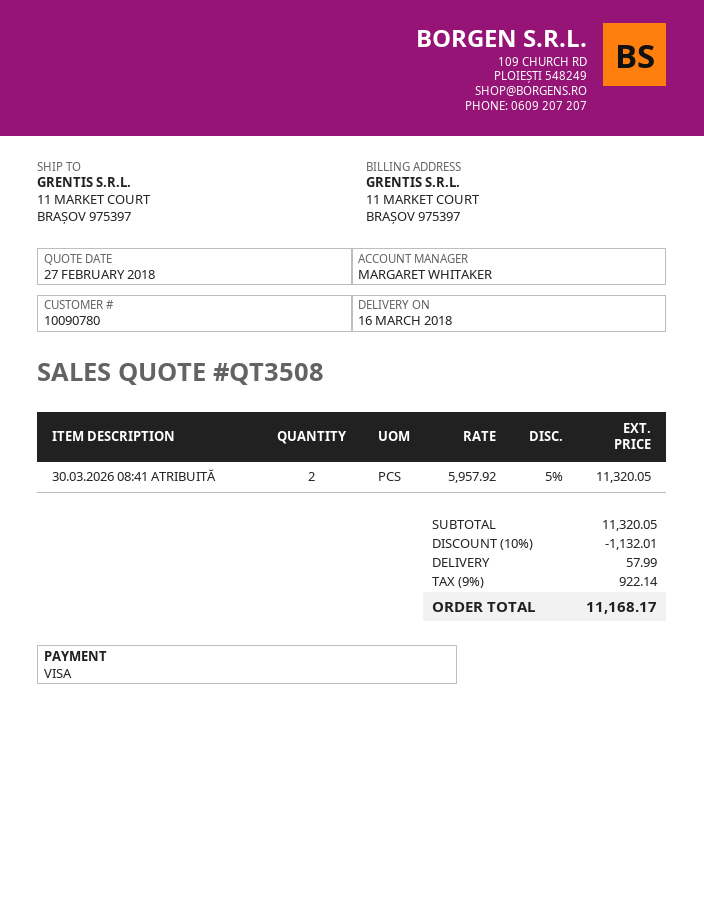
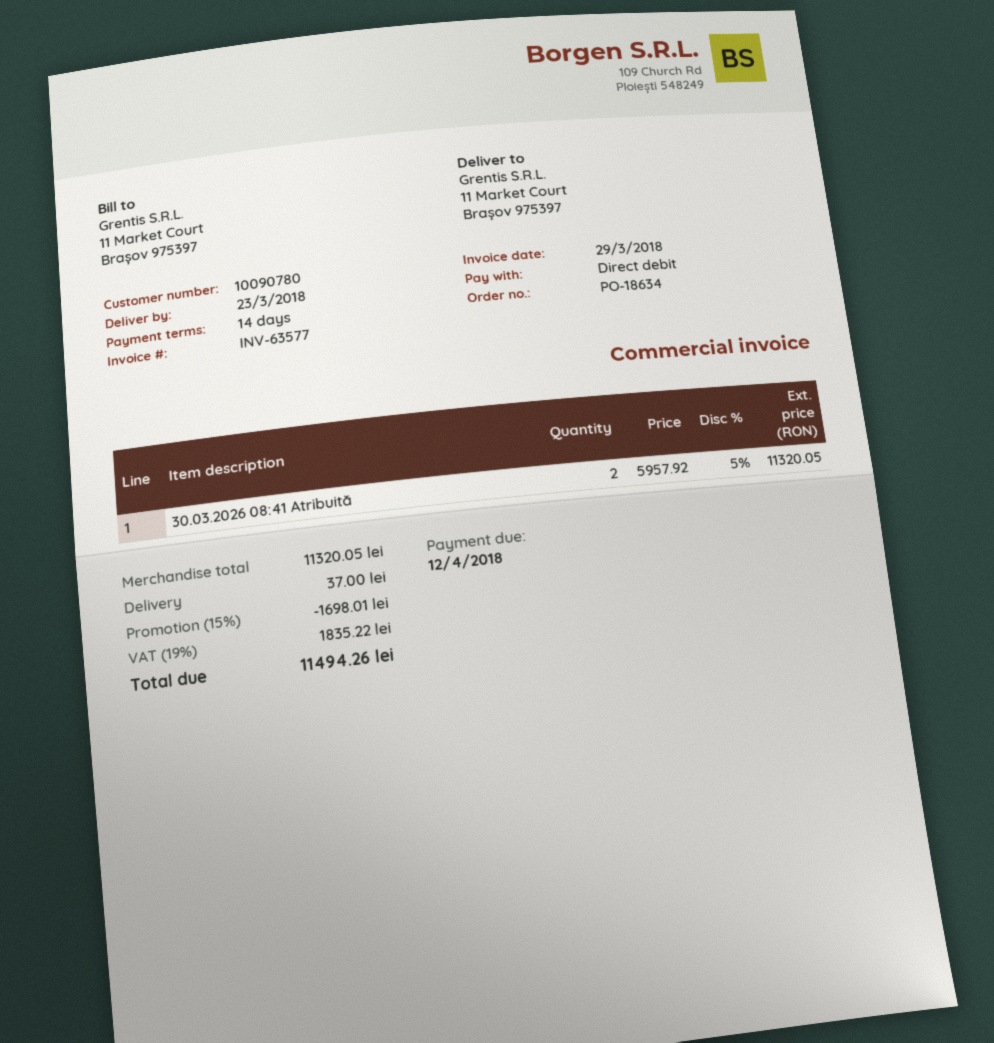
delivery date: 2018-03-16 -> 2018-03-23
payment method: Visa -> direct debit
discount: 10% = 1132.01 -> 15% = 1698.01
shipping: 57.99 -> 37.00
tax: 9% = 922.14 -> 19% = 1835.22
total: 11168.17 -> 11494.26

